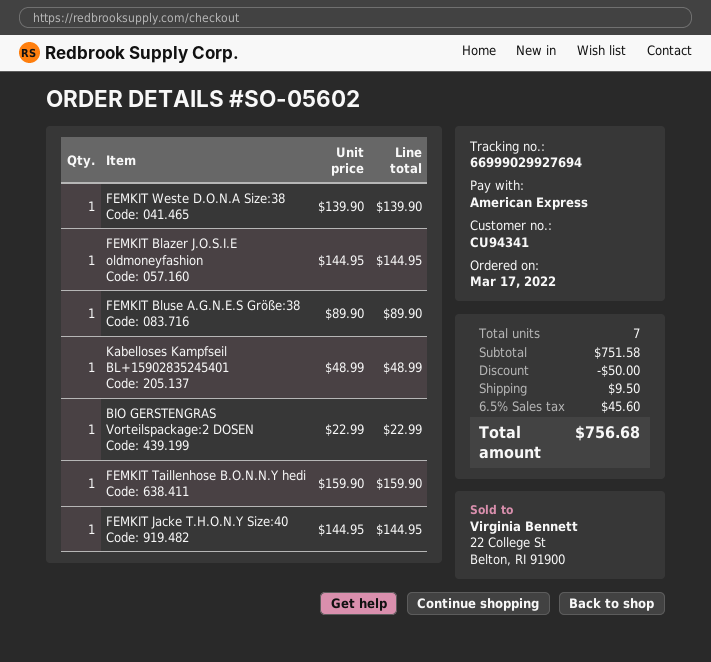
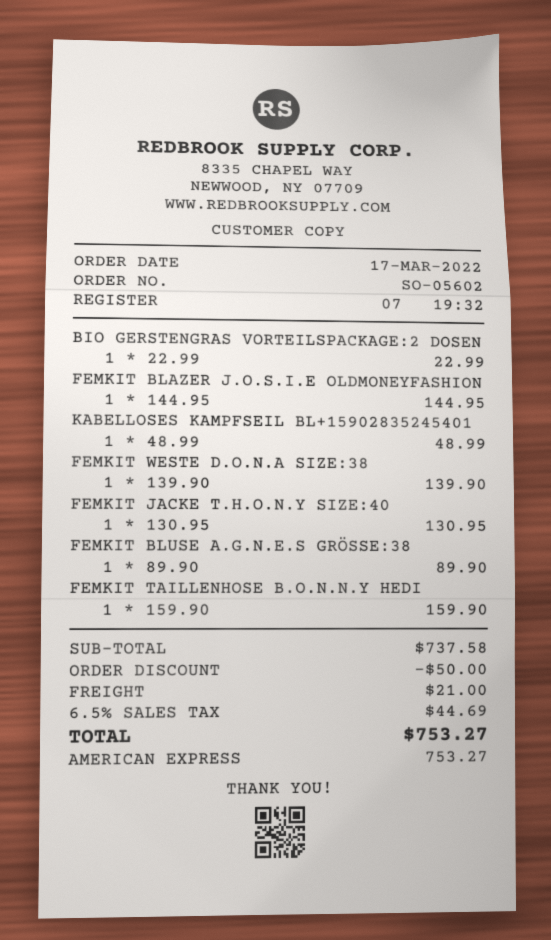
FEMKIT Jacke T.H.O.N.Y Size:40: 1 x 144.95 = 144.95 -> 1 x 130.95 = 130.95
subtotal: 751.58 -> 737.58
shipping: 9.50 -> 21.00
tax: 6.5% = 45.60 -> 6.5% = 44.69
total: 756.68 -> 753.27

